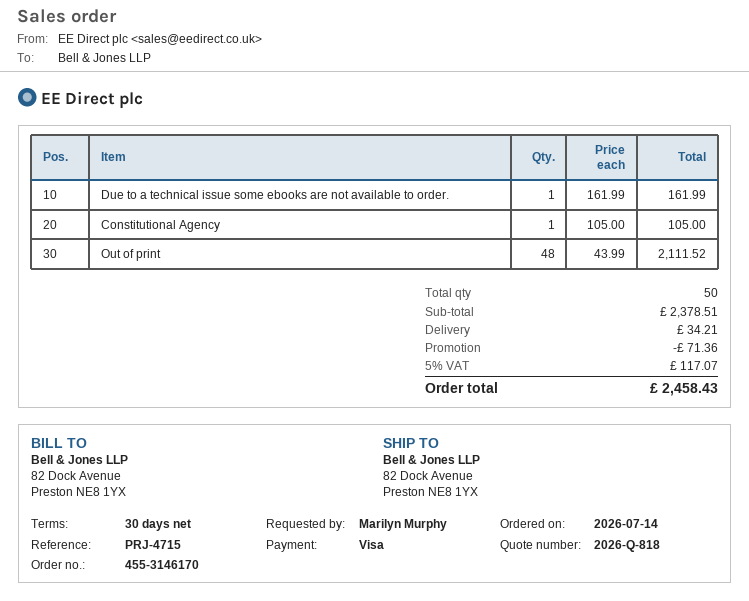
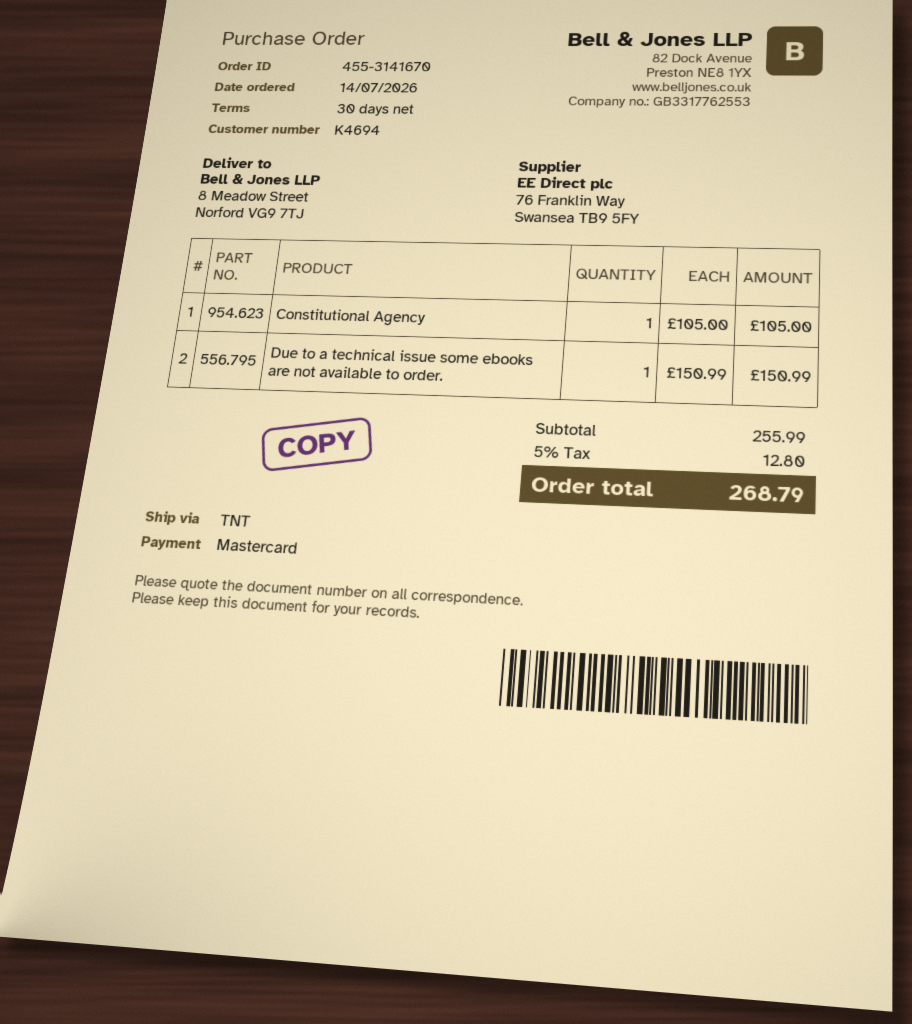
order number: 455-3146170 -> 455-3141670
payment method: Visa -> Mastercard
ship to: 82 Dock Avenue, Preston NE8 1YX -> 8 Meadow Street, Norford VG9 7TJ
Due to a technical issue some ebooks are not available to order.: 1 x 161.99 = 161.99 -> 1 x 150.99 = 150.99
Out of print: 48 x 43.99 = 2111.52 -> none
subtotal: 2378.51 -> 255.99
discount: 71.36 -> none
shipping: 34.21 -> none
tax: 5% = 117.07 -> 5% = 12.80
total: 2458.43 -> 268.79

